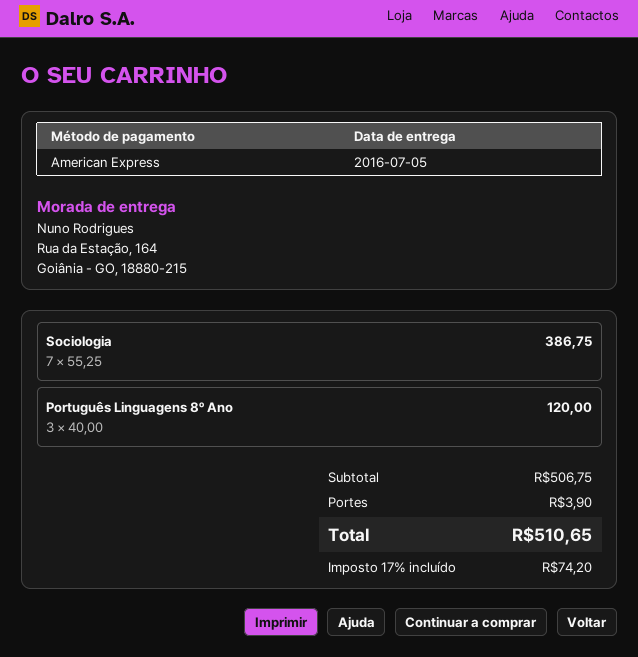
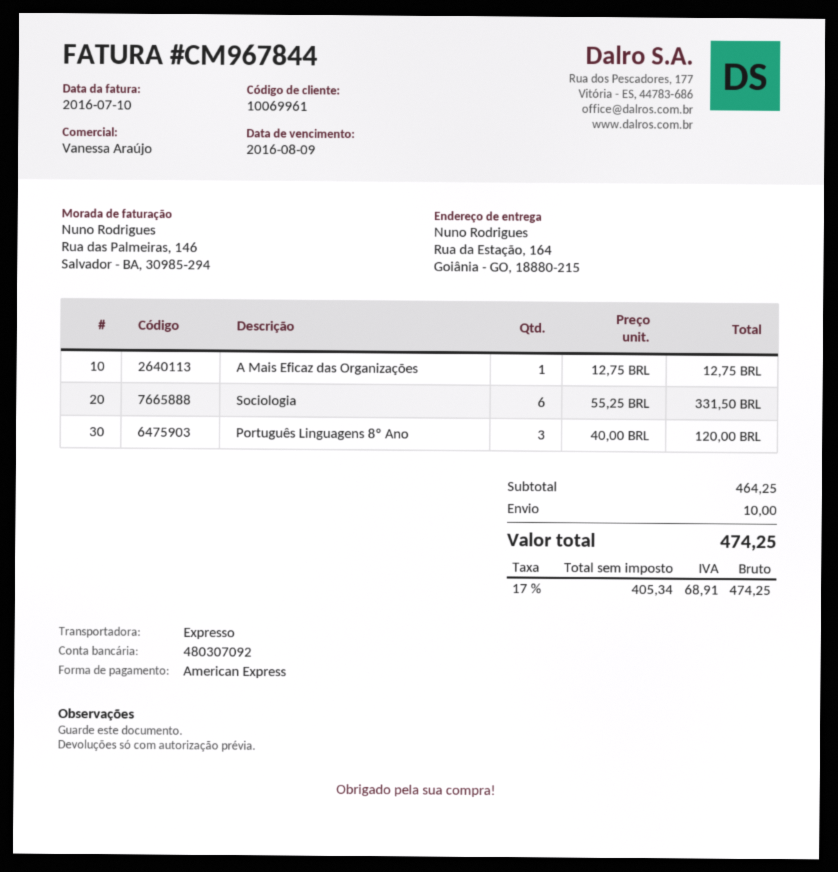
Sociologia: 7 x 55.25 = 386.75 -> 6 x 55.25 = 331.50
A Mais Eficaz das Organizações: none -> 1 x 12.75 = 12.75
subtotal: 506.75 -> 464.25
shipping: 3.90 -> 10.00
tax: 17% = 74.20 -> 17% = 68.91
total: 510.65 -> 474.25

